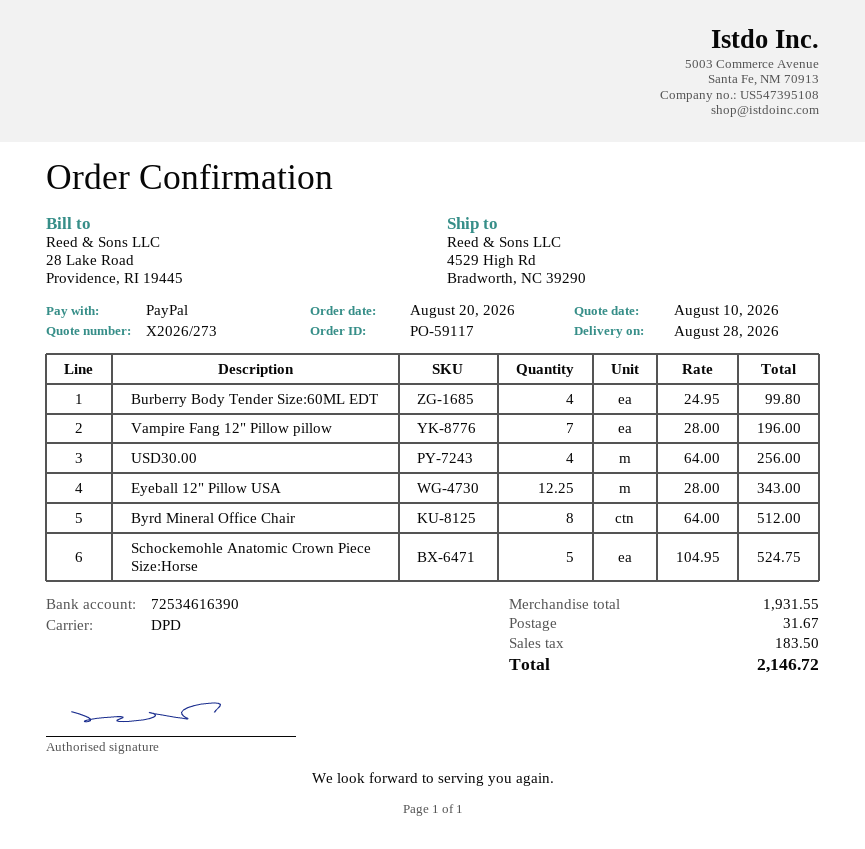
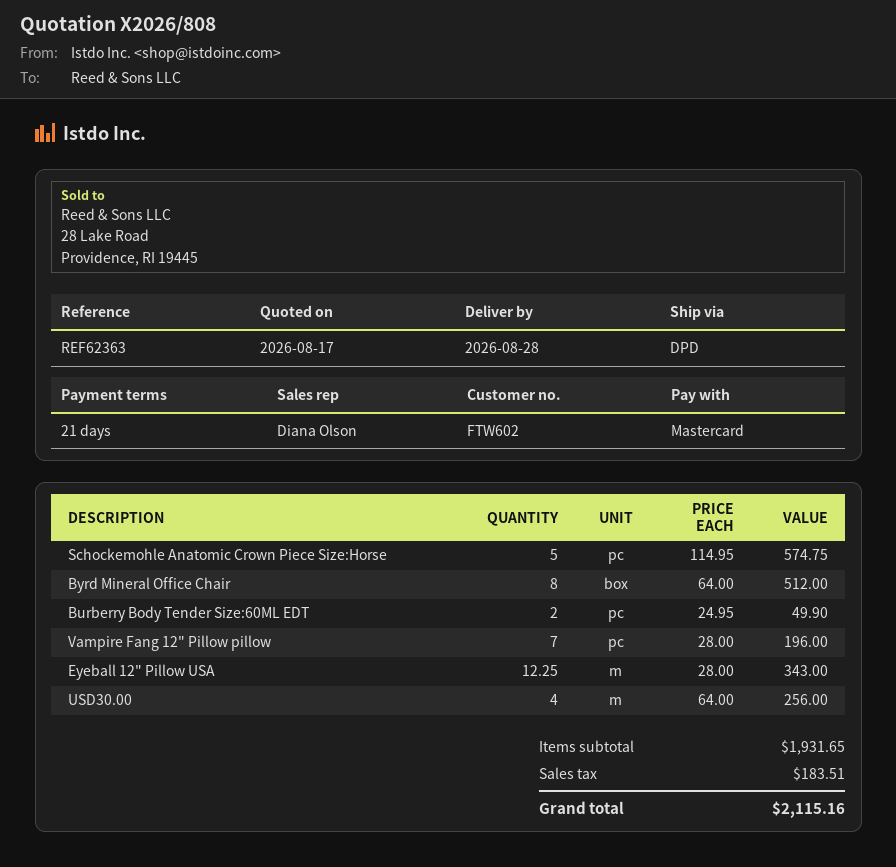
quote number: X2026/273 -> X2026/808
quote date: 2026-08-10 -> 2026-08-17
payment method: PayPal -> Mastercard
Burberry Body Tender Size:60ML EDT: 4 x 24.95 = 99.80 -> 2 x 24.95 = 49.90
Schockemohle Anatomic Crown Piece Size:Horse: 5 x 104.95 = 524.75 -> 5 x 114.95 = 574.75
subtotal: 1931.55 -> 1931.65
shipping: 31.67 -> none
tax: 183.50 -> 183.51
total: 2146.72 -> 2115.16

